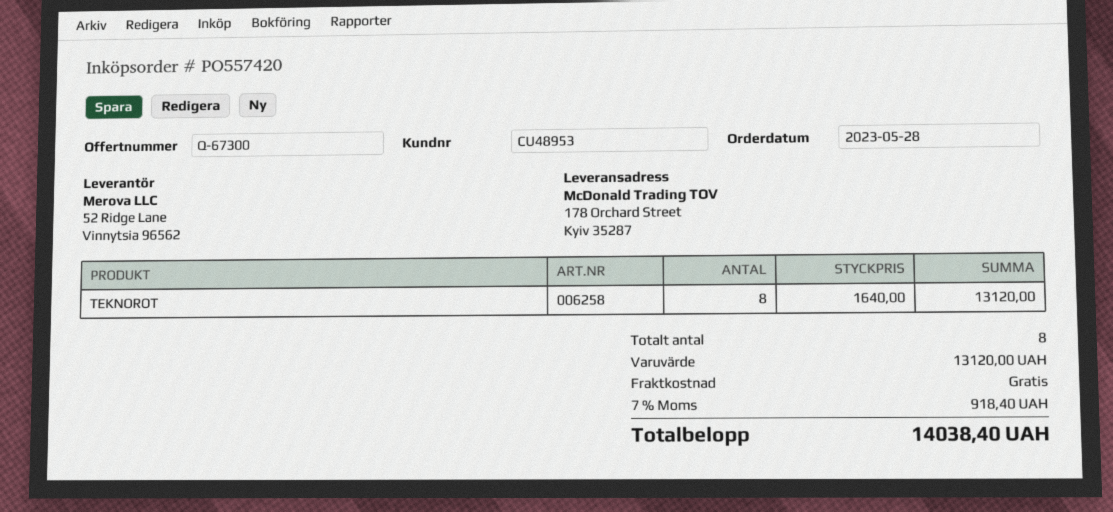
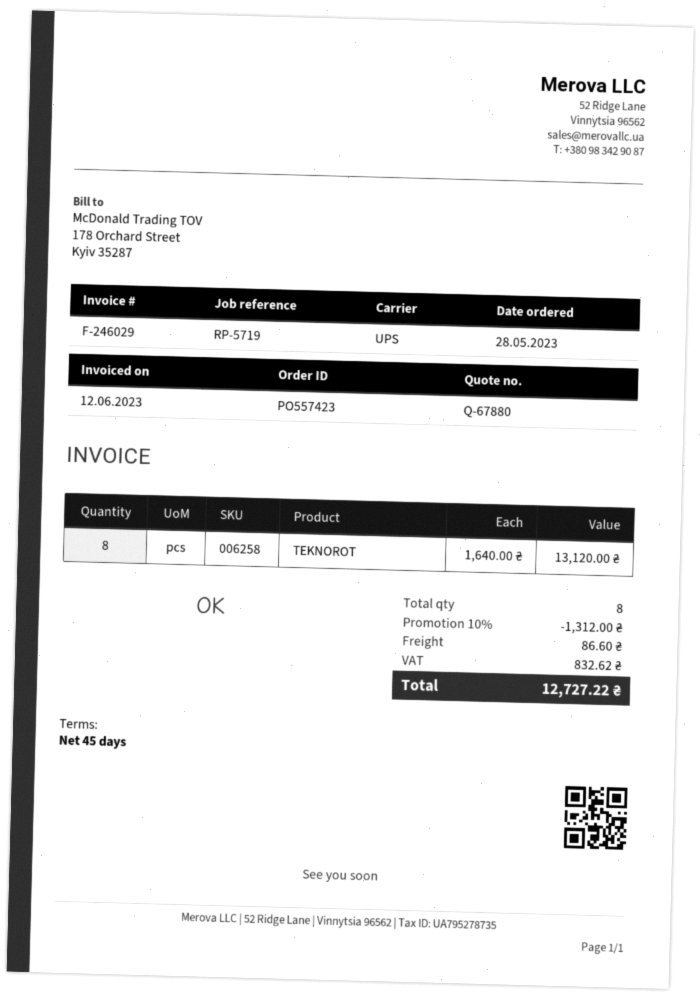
quote number: Q-67300 -> Q-67880
order number: PO557420 -> PO557423
discount: none -> 10% = 1312.00
shipping: 0.00 -> 86.60
tax: 918.40 -> 832.62
total: 14038.40 -> 12727.22

